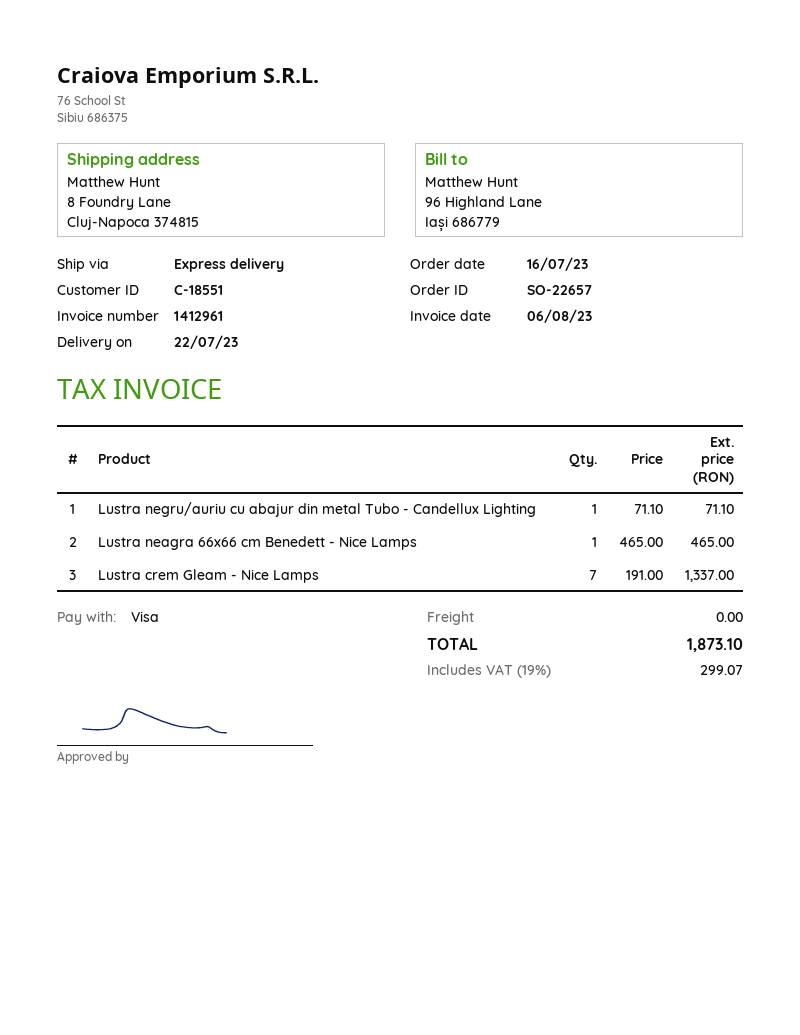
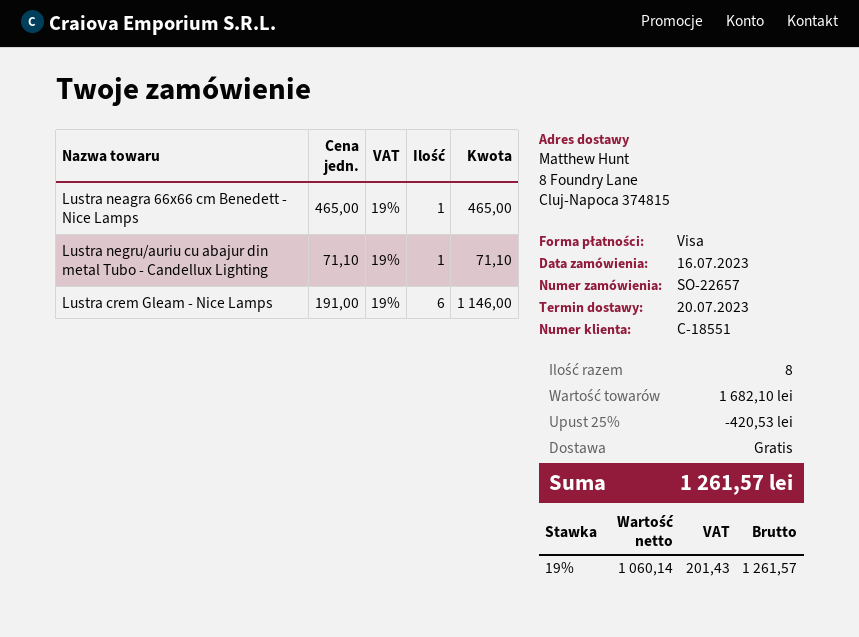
delivery date: 2023-07-22 -> 2023-07-20
Lustra crem Gleam - Nice Lamps: 7 x 191.00 = 1337.00 -> 6 x 191.00 = 1146.00
discount: none -> 25% = 420.53
tax: 19% = 299.07 -> 19% = 201.43
total: 1873.10 -> 1261.57

